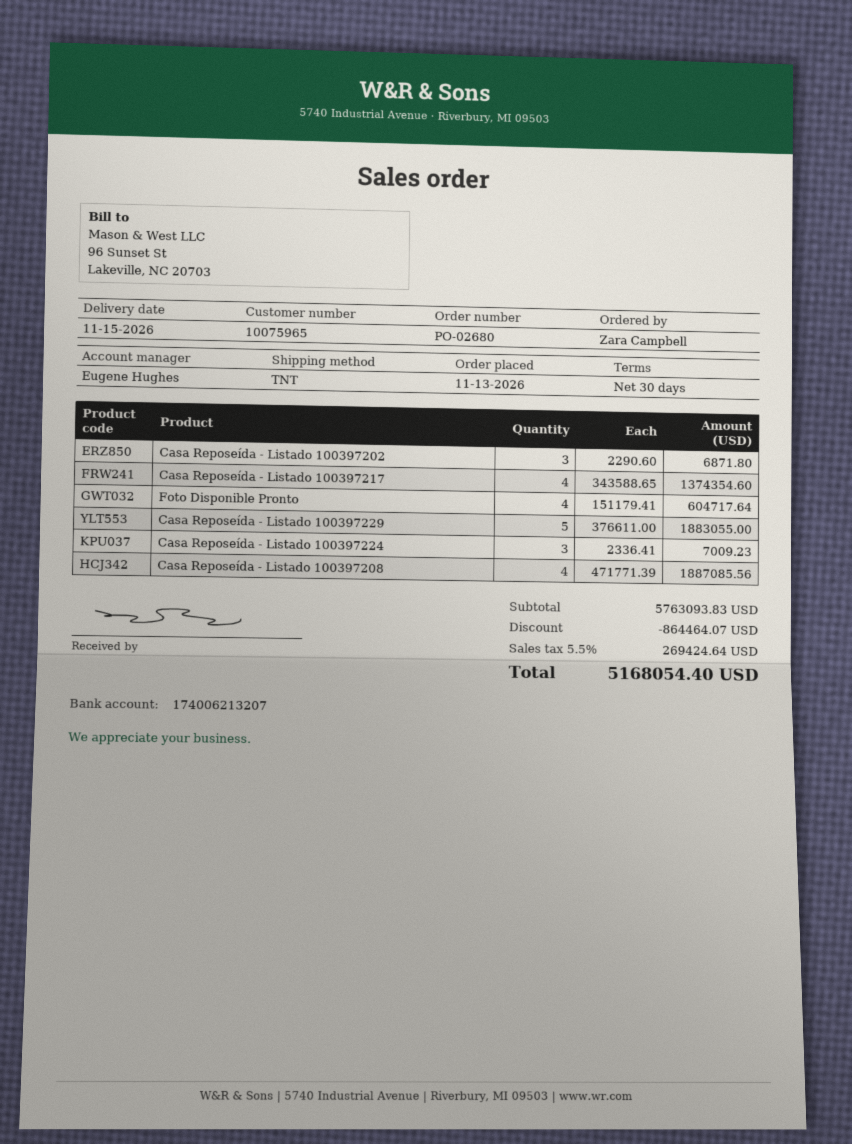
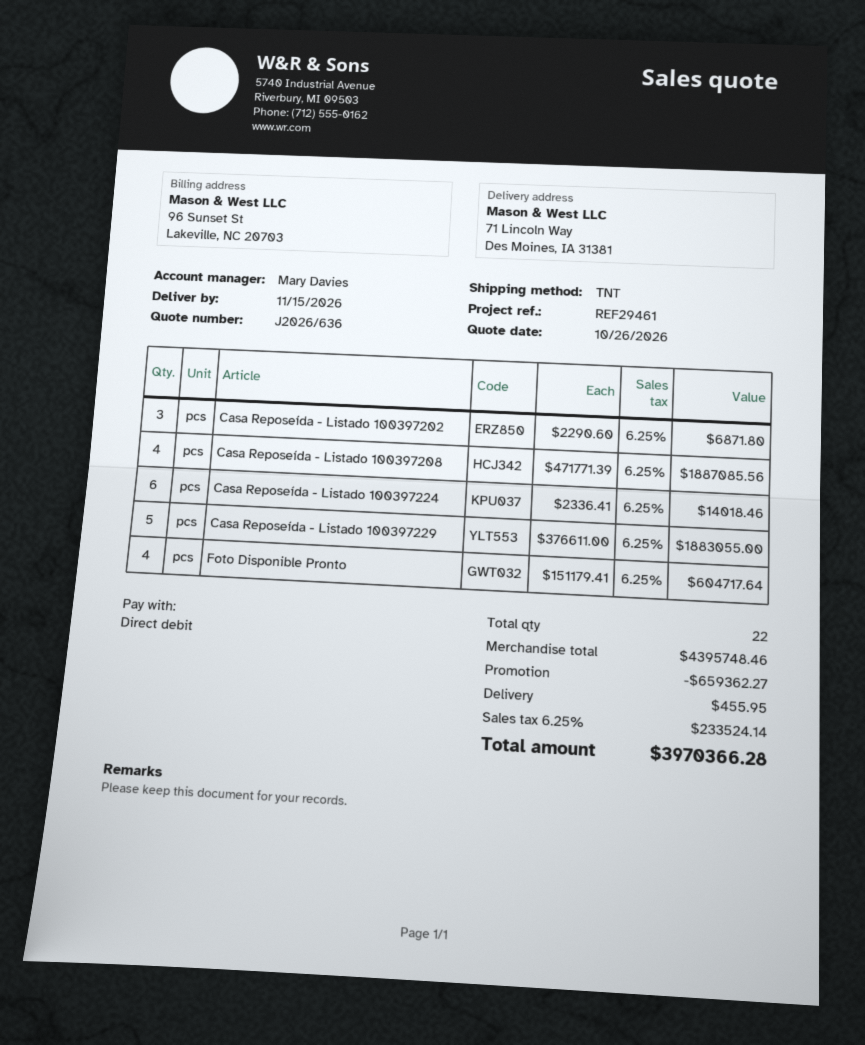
sales rep: Eugene Hughes -> Mary Davies
Casa Reposeída - Listado 100397217: 4 x 343588.65 = 1374354.60 -> none
Casa Reposeída - Listado 100397224: 3 x 2336.41 = 7009.23 -> 6 x 2336.41 = 14018.46
subtotal: 5763093.83 -> 4395748.46
discount: 864464.07 -> 659362.27
shipping: none -> 455.95
tax: 5.5% = 269424.64 -> 6.25% = 233524.14
total: 5168054.40 -> 3970366.28

